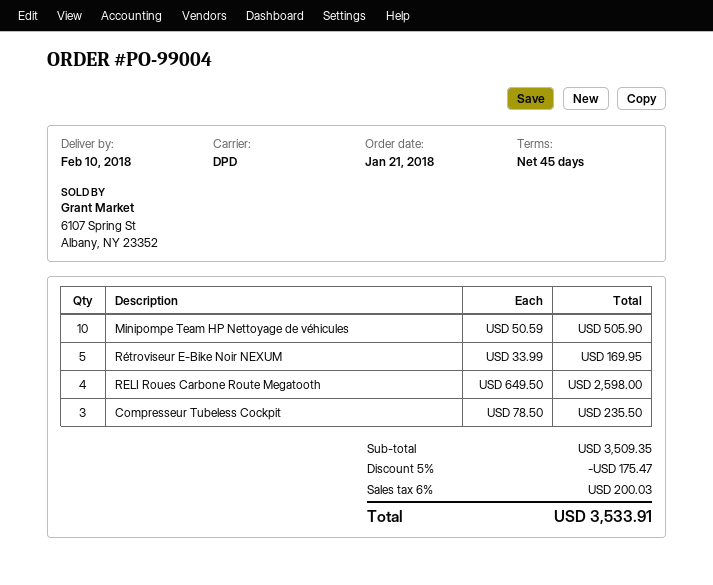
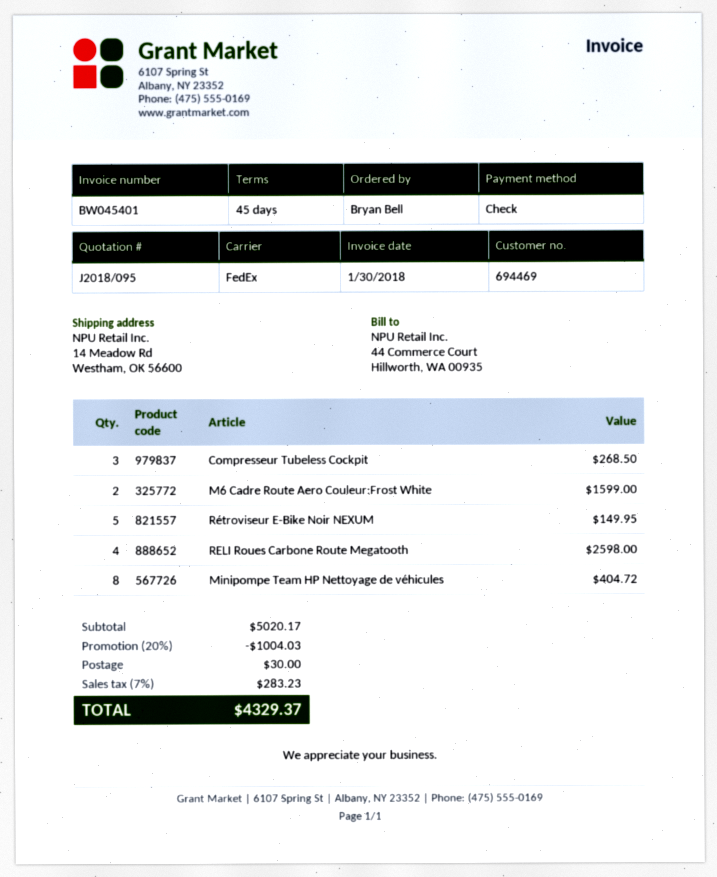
shipping method: DPD -> FedEx
Minipompe Team HP Nettoyage de véhicules: 10 for 505.90 -> 8 for 404.72
Rétroviseur E-Bike Noir NEXUM: 5 for 169.95 -> 5 for 149.95
Compresseur Tubeless Cockpit: 3 for 235.50 -> 3 for 268.50
M6 Cadre Route Aero Couleur:Frost White: none -> 2 for 1599.00
subtotal: 3509.35 -> 5020.17
discount: 5% = 175.47 -> 20% = 1004.03
shipping: none -> 30.00
tax: 6% = 200.03 -> 7% = 283.23
total: 3533.91 -> 4329.37

